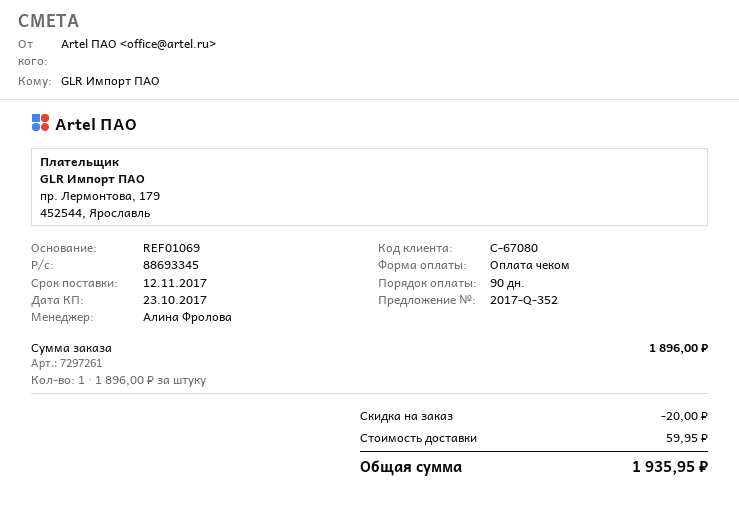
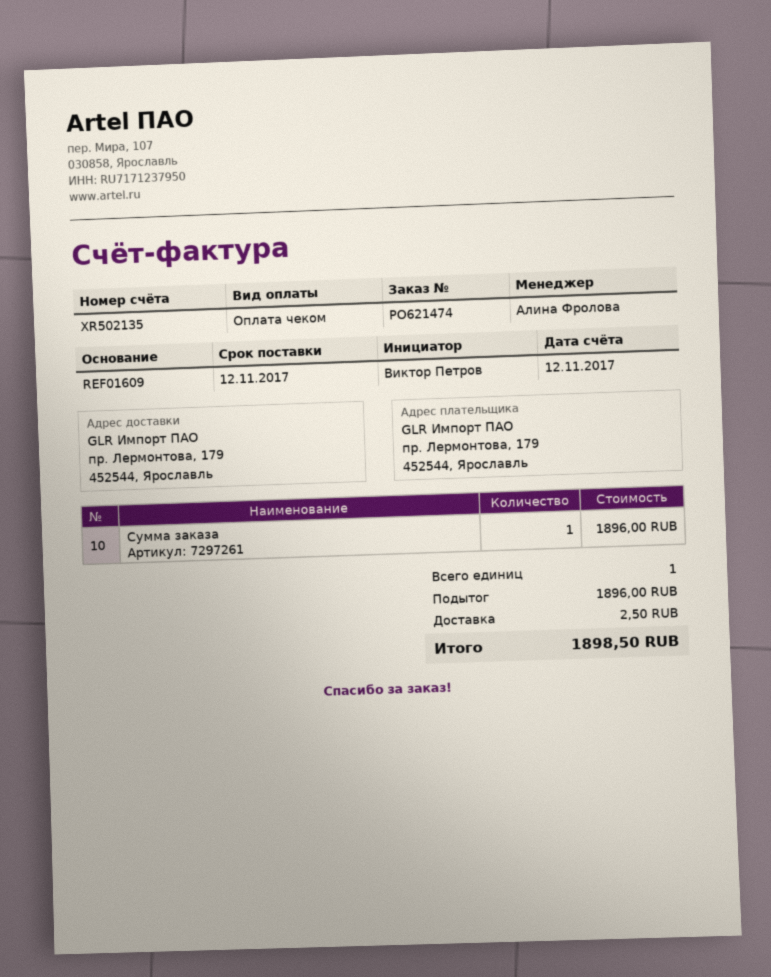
reference: REF01069 -> REF01609
discount: 20.00 -> none
shipping: 59.95 -> 2.50
total: 1935.95 -> 1898.50

